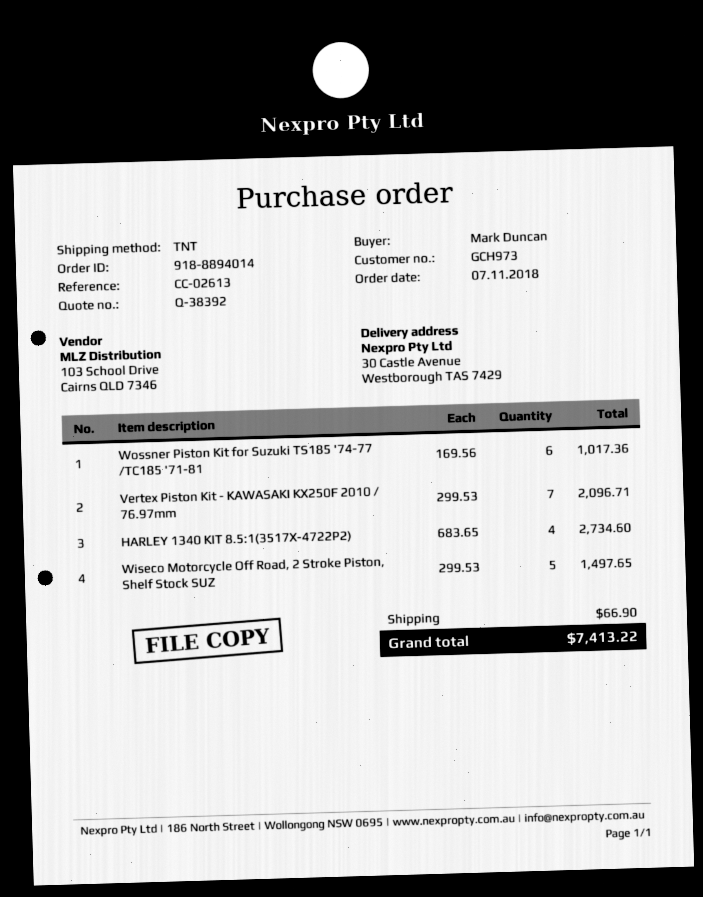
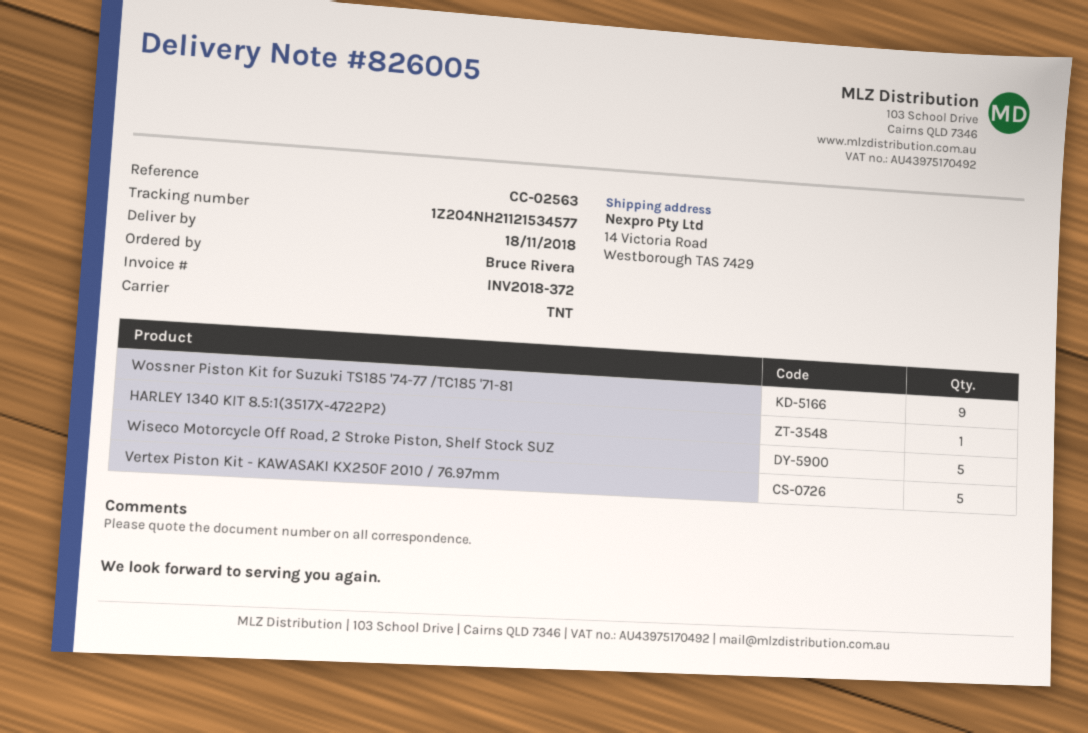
reference: CC-02613 -> CC-02563
ordered by: Mark Duncan -> Bruce Rivera
ship to: 30 Castle Avenue, Westborough TAS 7429 -> 14 Victoria Road, Westborough TAS 7429
Wossner Piston Kit for Suzuki TS185 '74-77 /TC185 '71-81: 6 -> 9
Vertex Piston Kit - KAWASAKI KX250F 2010 / 76.97mm: 7 -> 5
HARLEY 1340 KIT 8.5:1(3517X-4722P2): 4 -> 1

